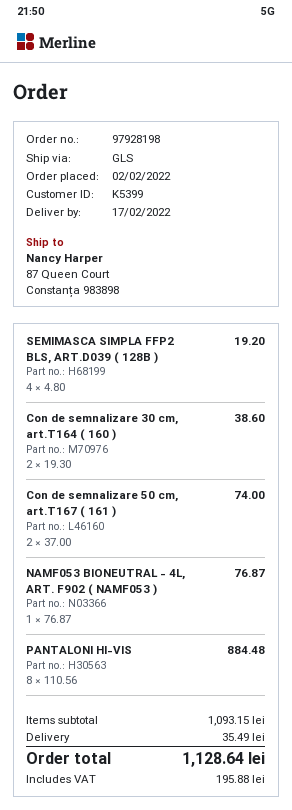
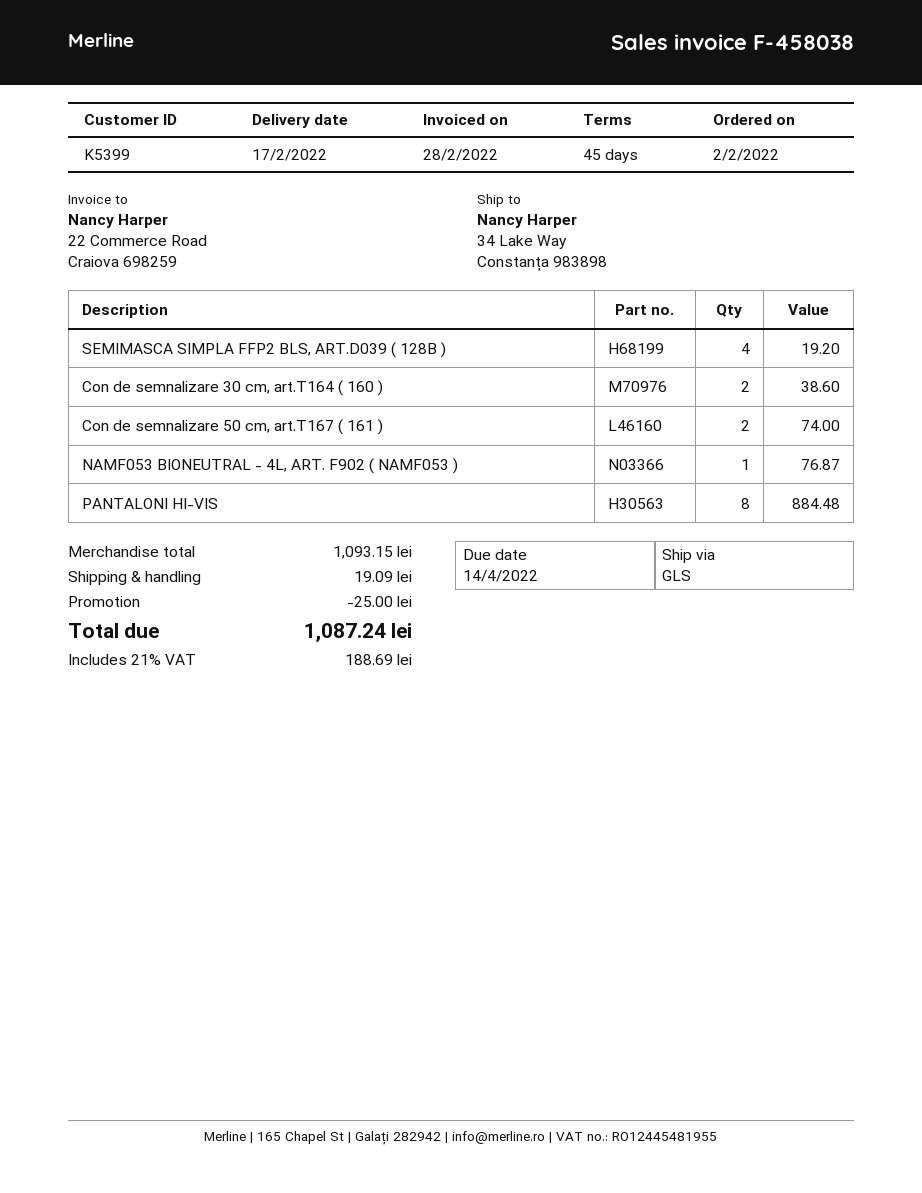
ship to: 87 Queen Court, Constanța 983898 -> 34 Lake Way, Constanța 983898
discount: none -> 25.00
shipping: 35.49 -> 19.09
tax: 195.88 -> 188.69
total: 1128.64 -> 1087.24

